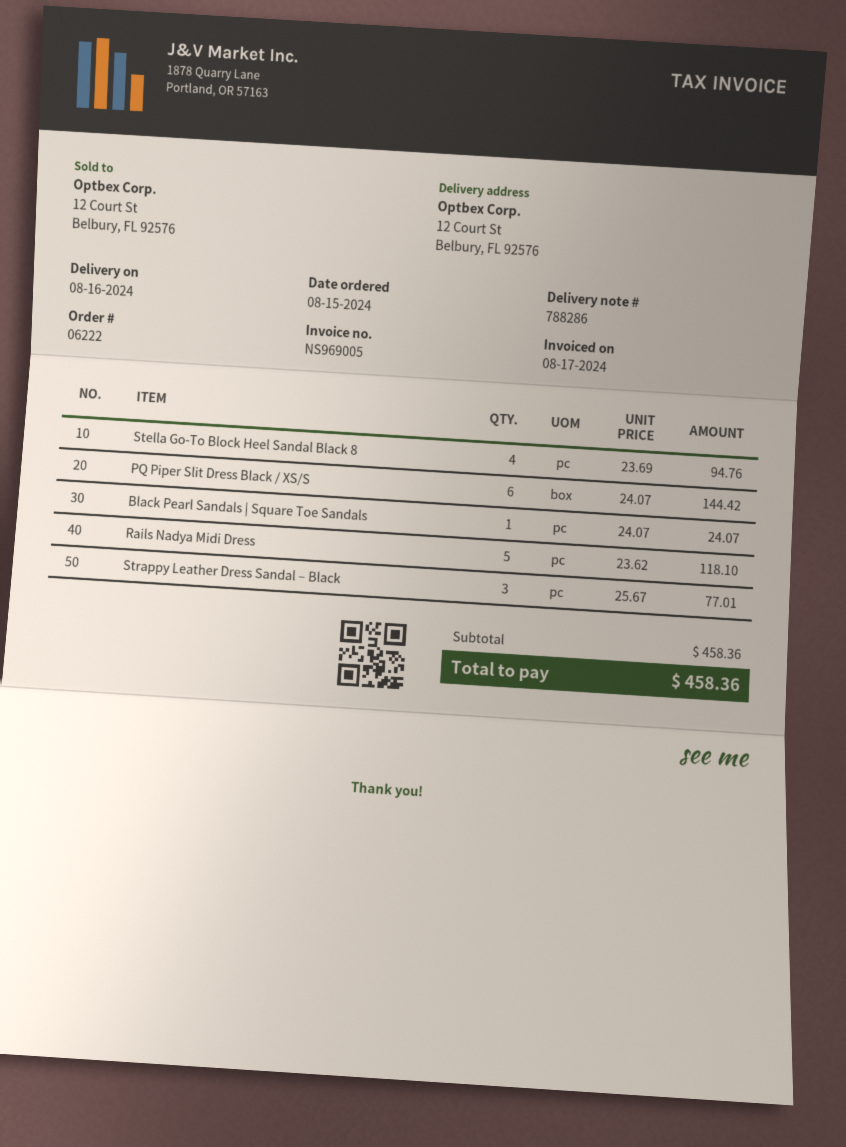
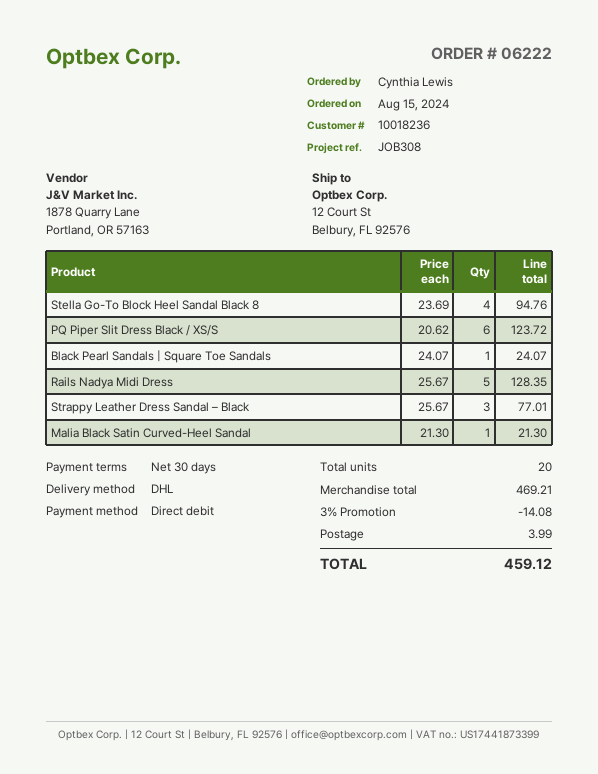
PQ Piper Slit Dress Black / XS/S: 6 x 24.07 = 144.42 -> 6 x 20.62 = 123.72
Rails Nadya Midi Dress: 5 x 23.62 = 118.10 -> 5 x 25.67 = 128.35
Malia Black Satin Curved-Heel Sandal: none -> 1 x 21.30 = 21.30
subtotal: 458.36 -> 469.21
discount: none -> 3% = 14.08
shipping: none -> 3.99
total: 458.36 -> 459.12

